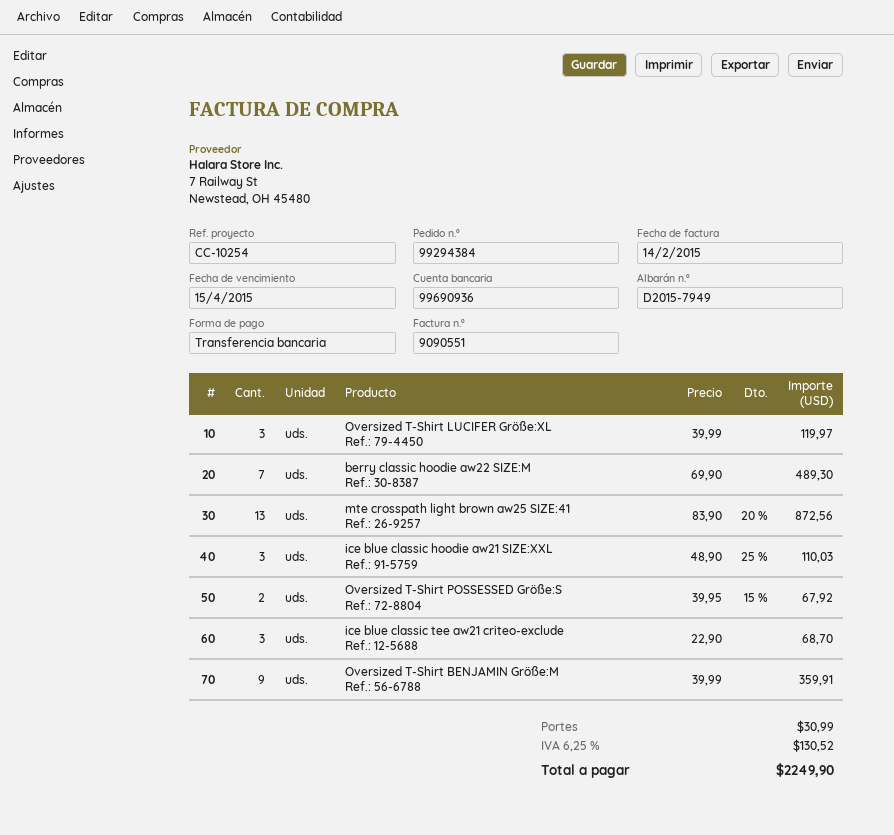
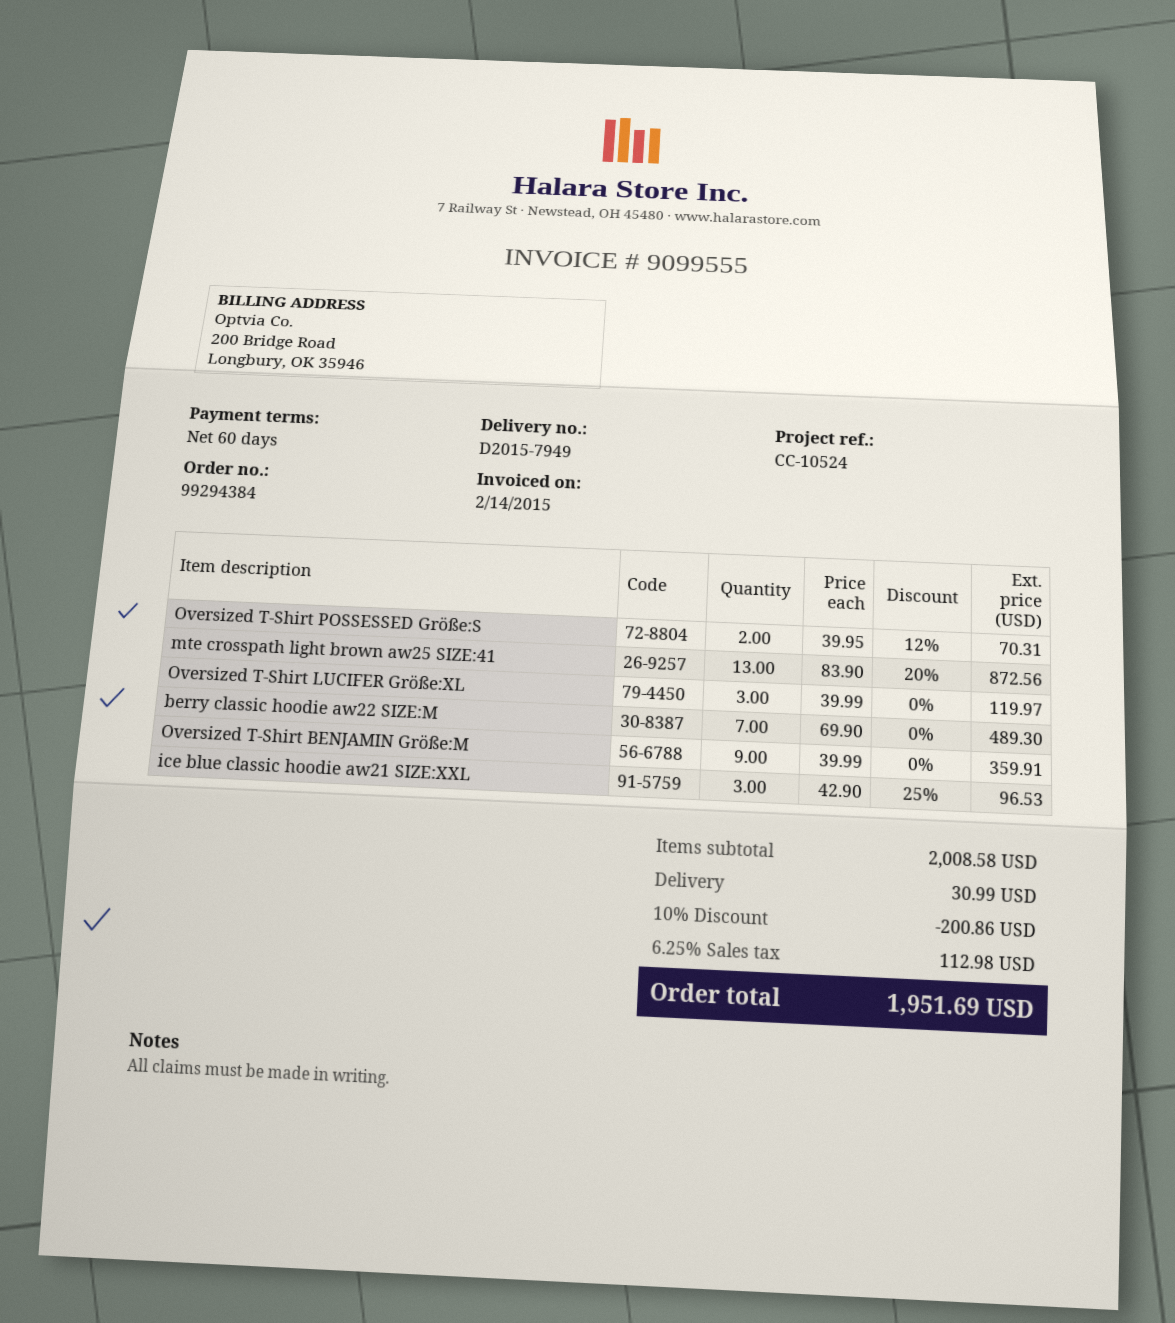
invoice number: 9090551 -> 9099555
reference: CC-10254 -> CC-10524
ice blue classic hoodie aw21 SIZE:XXL: 3 x 48.90 - 25% = 110.03 -> 3 x 42.90 - 25% = 96.53
Oversized T-Shirt POSSESSED Größe:S: 2 x 39.95 - 15% = 67.92 -> 2 x 39.95 - 12% = 70.31
ice blue classic tee aw21 criteo-exclude: 3 x 22.90 = 68.70 -> none
discount: none -> 10% = 200.86
tax: 6.25% = 130.52 -> 6.25% = 112.98
total: 2249.90 -> 1951.69

